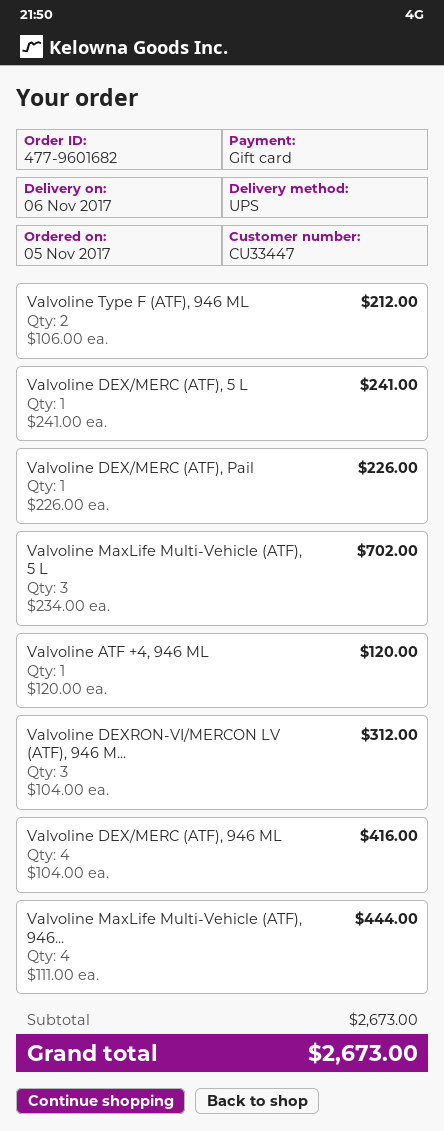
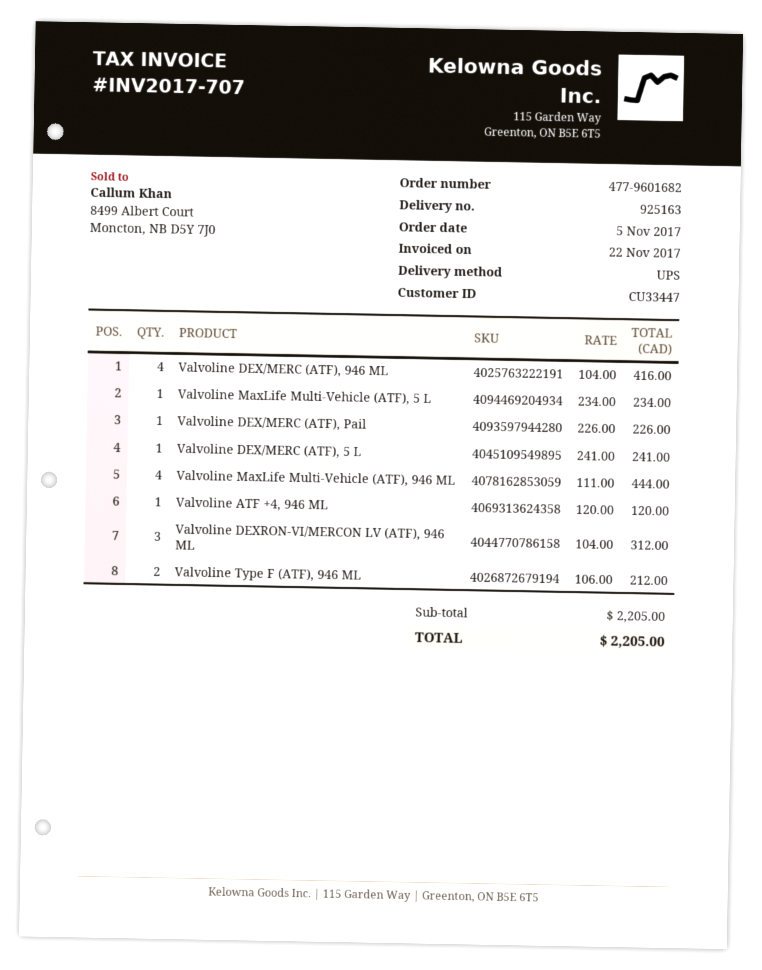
Valvoline MaxLife Multi-Vehicle (ATF), 5 L: 3 x 234.00 = 702.00 -> 1 x 234.00 = 234.00
subtotal: 2673.00 -> 2205.00
total: 2673.00 -> 2205.00

